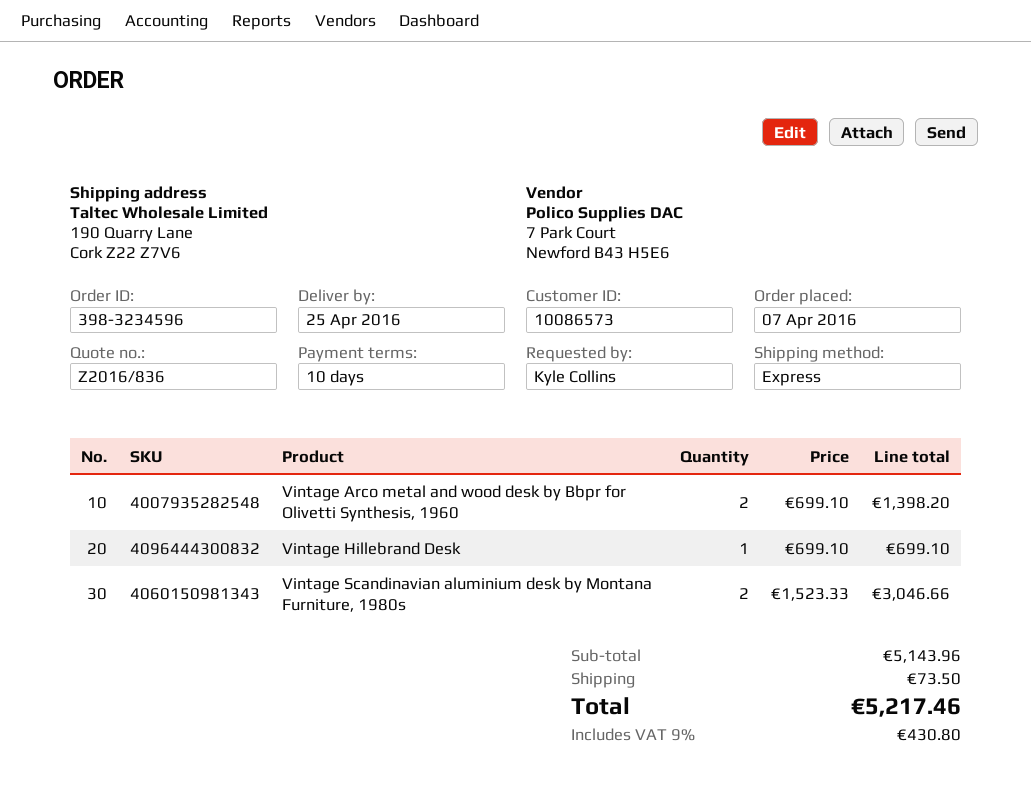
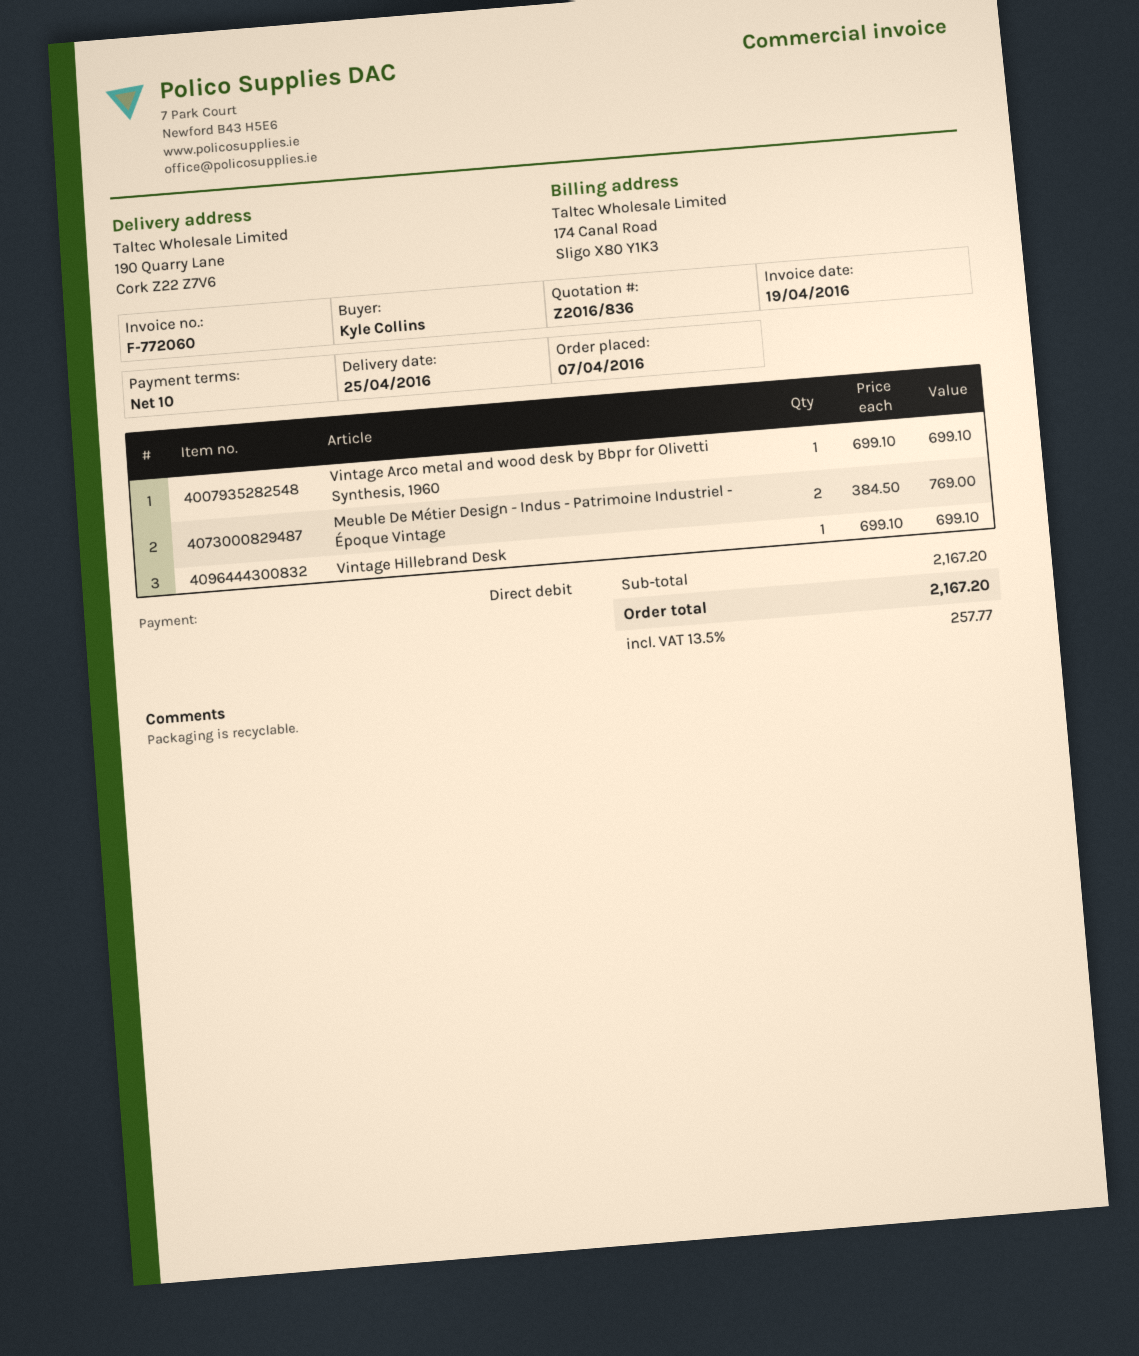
Vintage Arco metal and wood desk by Bbpr for Olivetti Synthesis, 1960: 2 x 699.10 = 1398.20 -> 1 x 699.10 = 699.10
Vintage Scandinavian aluminium desk by Montana Furniture, 1980s: 2 x 1523.33 = 3046.66 -> none
Meuble De Métier Design - Indus - Patrimoine Industriel - Époque Vintage: none -> 2 x 384.50 = 769.00
subtotal: 5143.96 -> 2167.20
shipping: 73.50 -> none
tax: 9% = 430.80 -> 13.5% = 257.77
total: 5217.46 -> 2167.20

